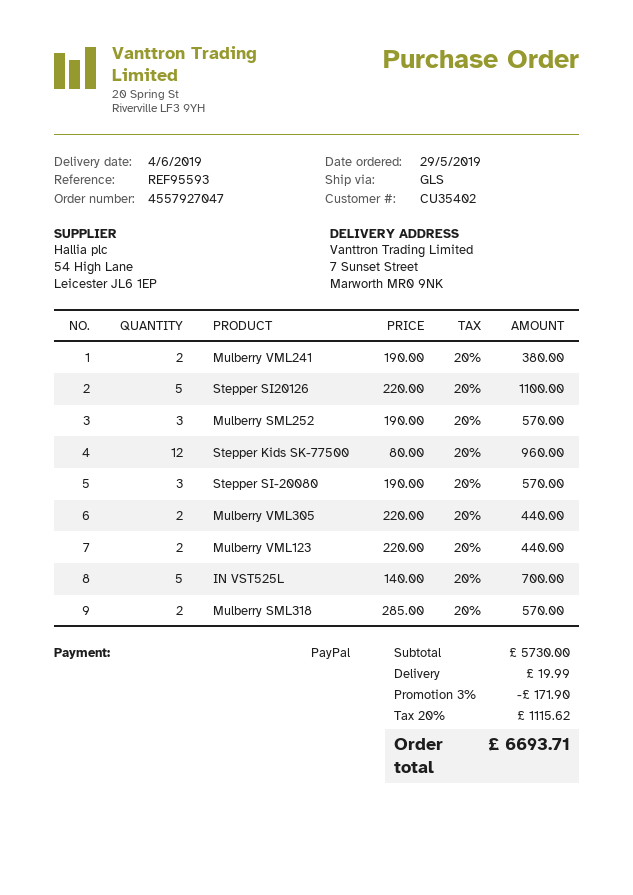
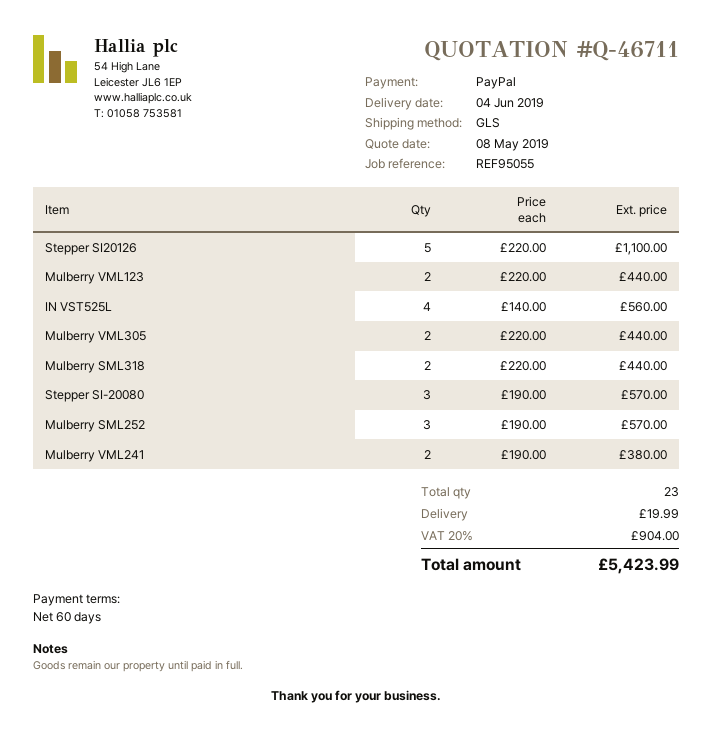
reference: REF95593 -> REF95055
Stepper Kids SK-77500: 12 x 80.00 = 960.00 -> none
IN VST525L: 5 x 140.00 = 700.00 -> 4 x 140.00 = 560.00
Mulberry SML318: 2 x 285.00 = 570.00 -> 2 x 220.00 = 440.00
discount: 3% = 171.90 -> none
tax: 20% = 1115.62 -> 20% = 904.00
total: 6693.71 -> 5423.99

